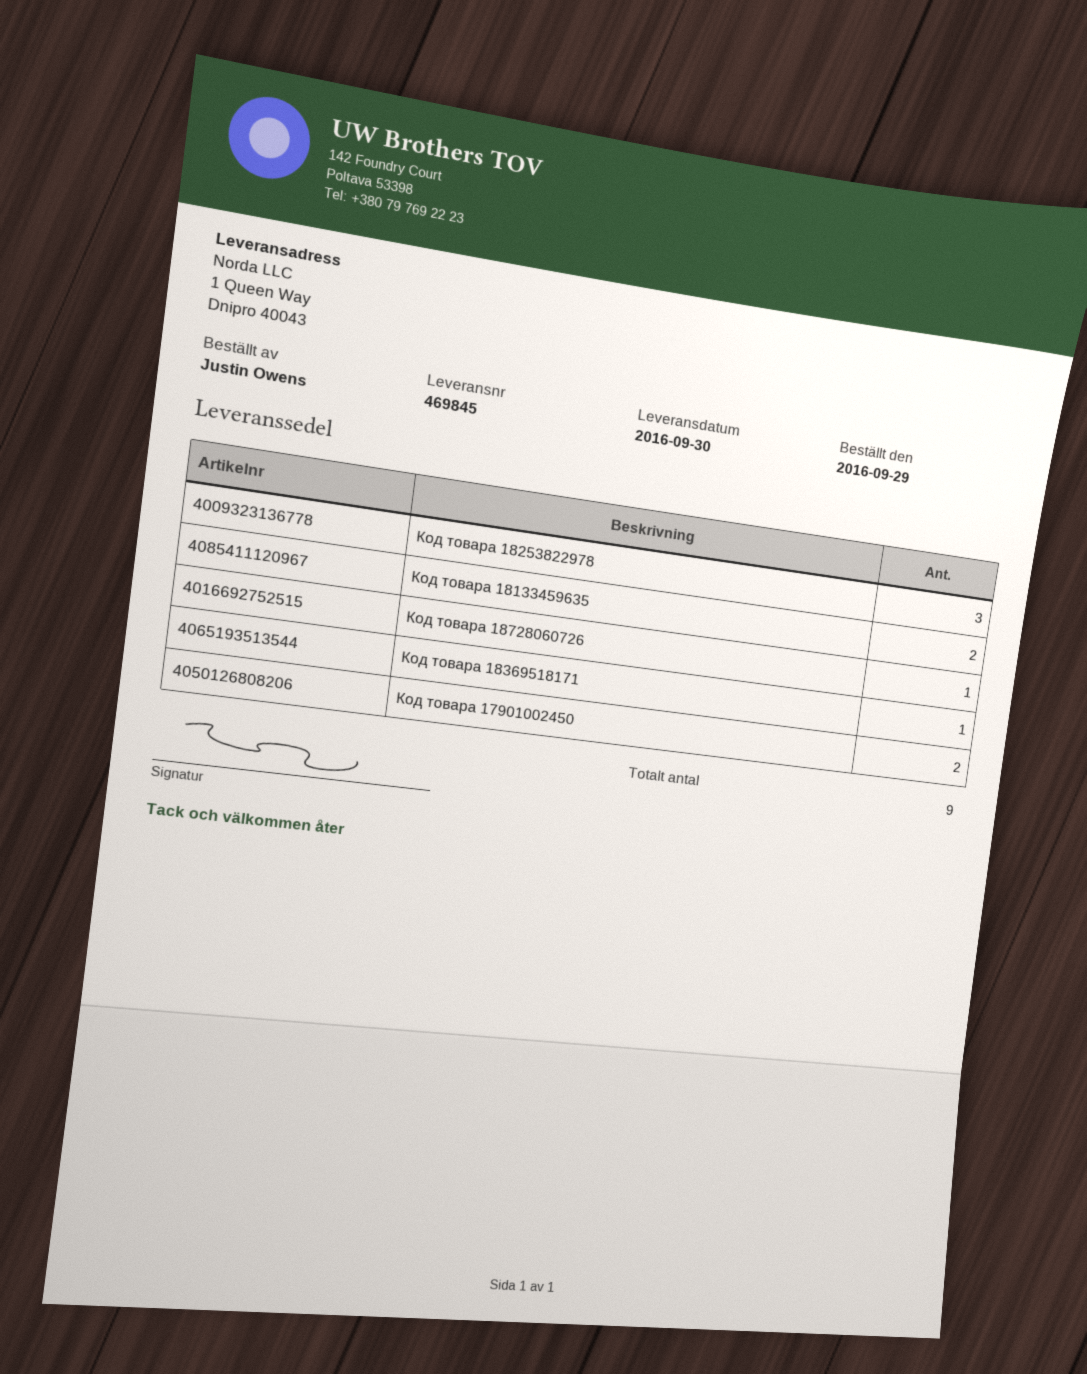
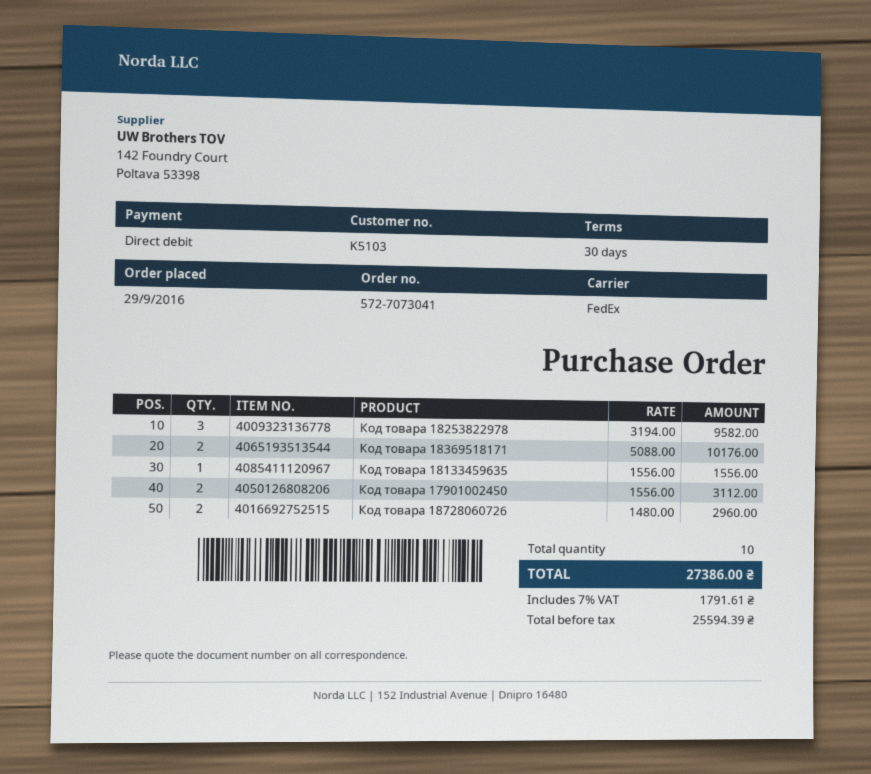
Код товара 18133459635: 2 -> 1
Код товара 18728060726: 1 -> 2
Код товара 18369518171: 1 -> 2
total quantity: 9 -> 10

